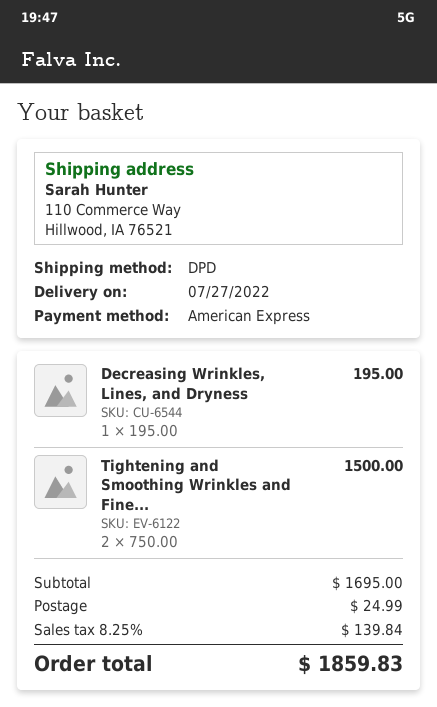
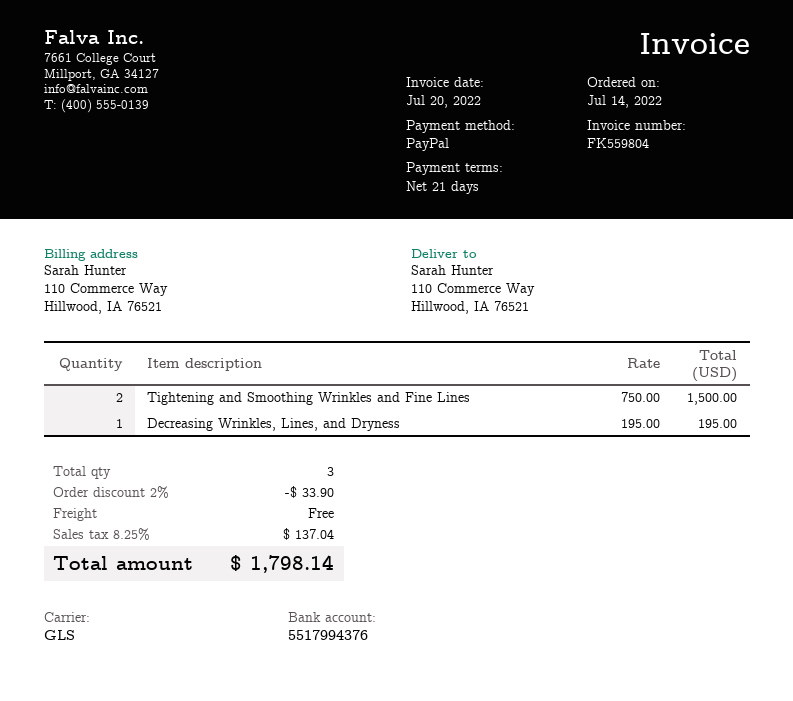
payment method: American Express -> PayPal
shipping method: DPD -> GLS
discount: none -> 2% = 33.90
shipping: 24.99 -> 0.00
tax: 8.25% = 139.84 -> 8.25% = 137.04
total: 1859.83 -> 1798.14

